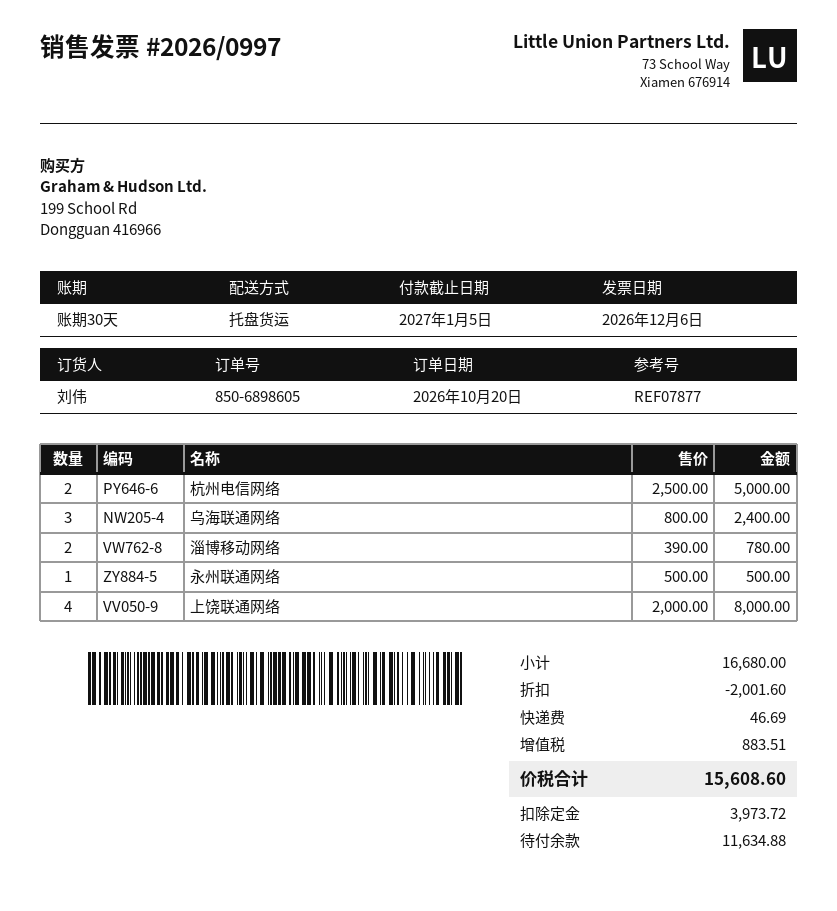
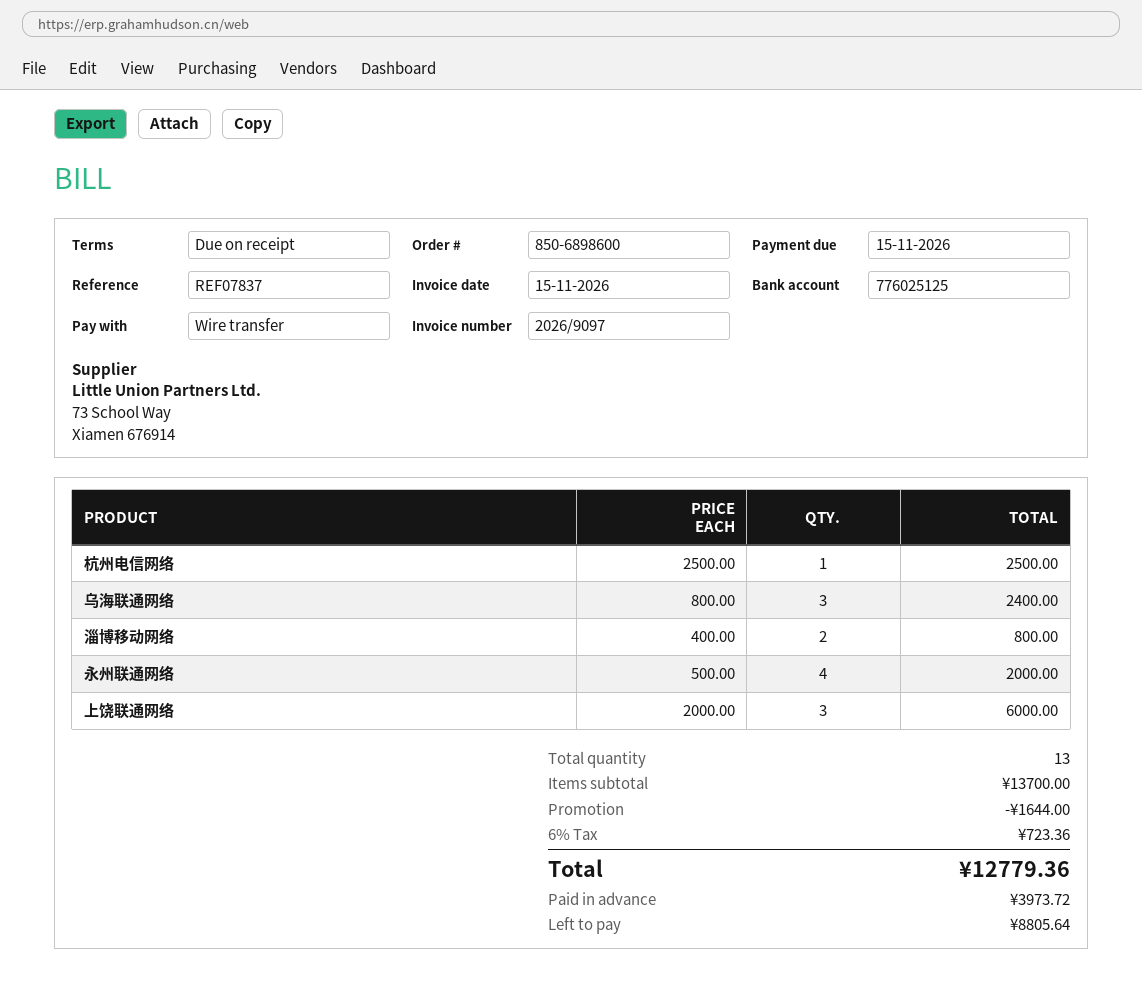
order number: 850-6898605 -> 850-6898600
invoice number: 2026/0997 -> 2026/9097
invoice date: 2026-12-06 -> 2026-11-15
payment terms: 30 days -> on receipt
due date: 2027-01-05 -> 2026-11-15
reference: REF07877 -> REF07837
杭州电信网络: 2 x 2500.00 = 5000.00 -> 1 x 2500.00 = 2500.00
淄博移动网络: 2 x 390.00 = 780.00 -> 2 x 400.00 = 800.00
永州联通网络: 1 x 500.00 = 500.00 -> 4 x 500.00 = 2000.00
上饶联通网络: 4 x 2000.00 = 8000.00 -> 3 x 2000.00 = 6000.00
subtotal: 16680.00 -> 13700.00
discount: 2001.60 -> 1644.00
shipping: 46.69 -> none
tax: 883.51 -> 723.36
total: 15608.60 -> 12779.36
balance: 11634.88 -> 8805.64

